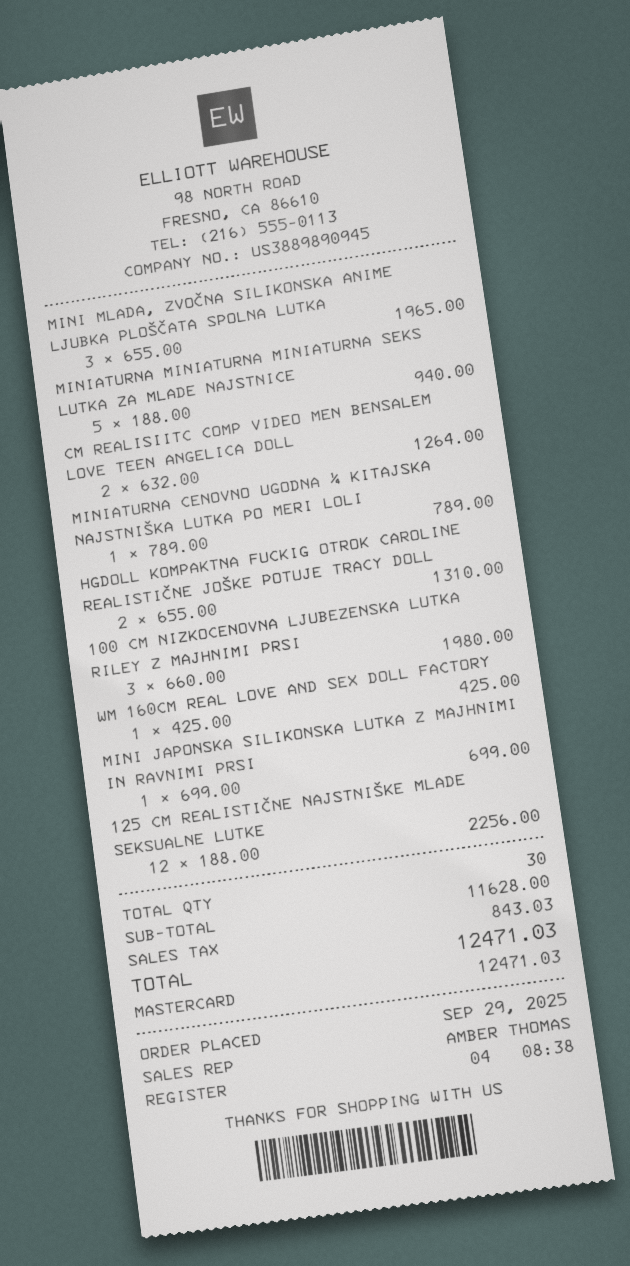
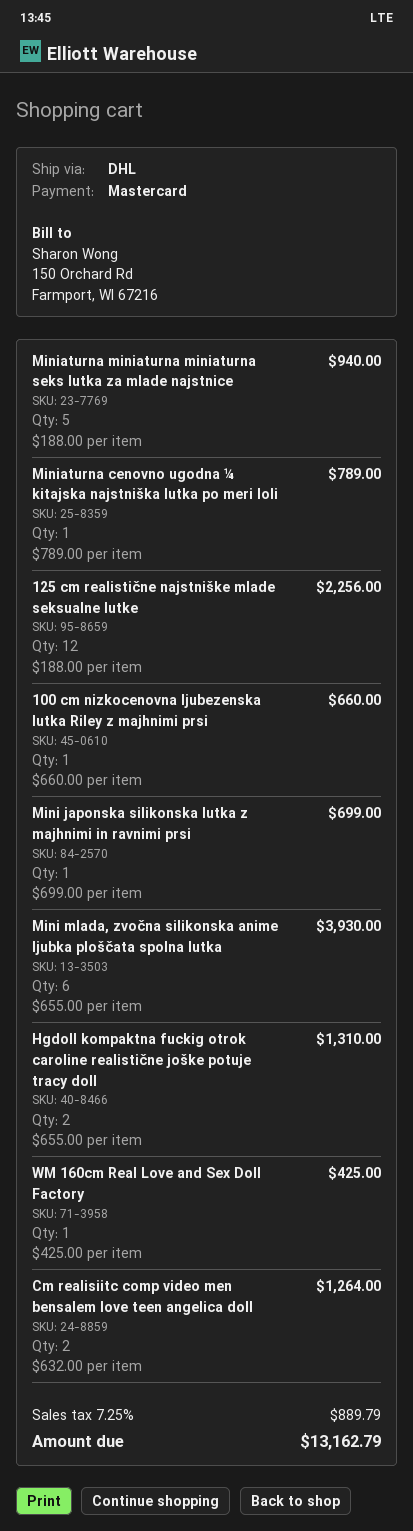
MINI MLADA, ZVOČNA SILIKONSKA ANIME LJUBKA PLOŠČATA SPOLNA LUTKA: 3 x 655.00 = 1965.00 -> 6 x 655.00 = 3930.00
100 CM NIZKOCENOVNA LJUBEZENSKA LUTKA RILEY Z MAJHNIMI PRSI: 3 x 660.00 = 1980.00 -> 1 x 660.00 = 660.00
tax: 843.03 -> 889.79
total: 12471.03 -> 13162.79

